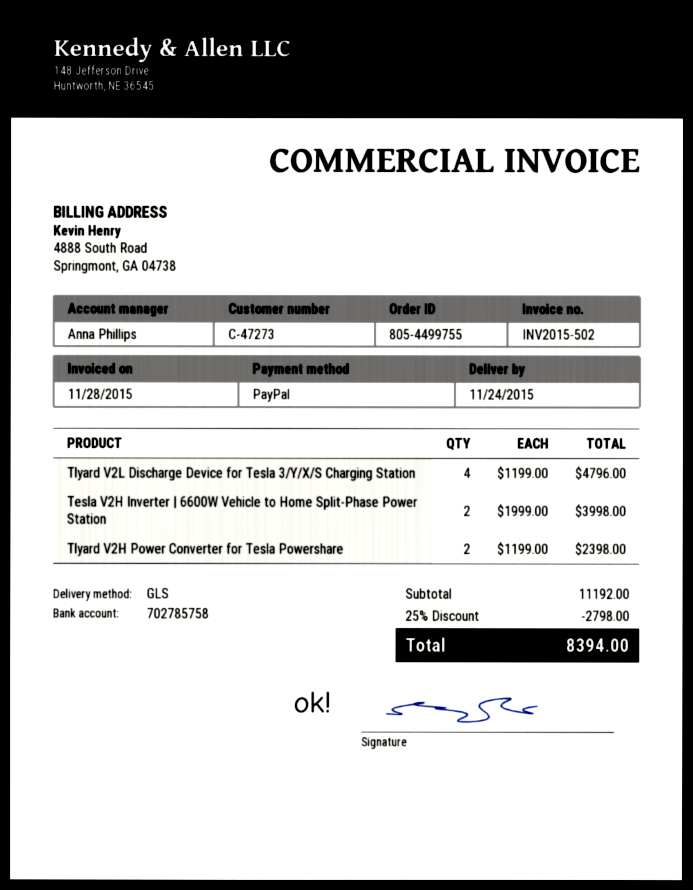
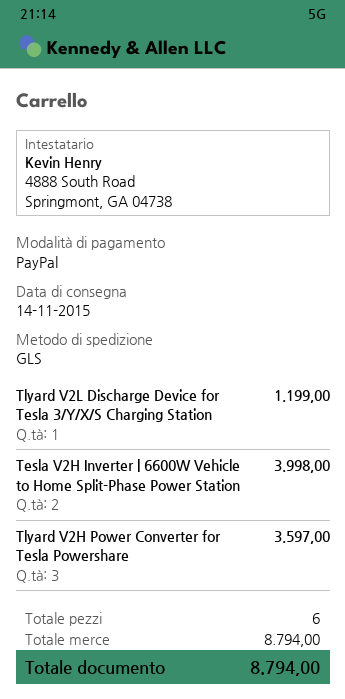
delivery date: 2015-11-24 -> 2015-11-14
Tlyard V2L Discharge Device for Tesla 3/Y/X/S Charging Station: 4 for 4796.00 -> 1 for 1199.00
Tlyard V2H Power Converter for Tesla Powershare: 2 for 2398.00 -> 3 for 3597.00
subtotal: 11192.00 -> 8794.00
discount: 25% = 2798.00 -> none
total: 8394.00 -> 8794.00

